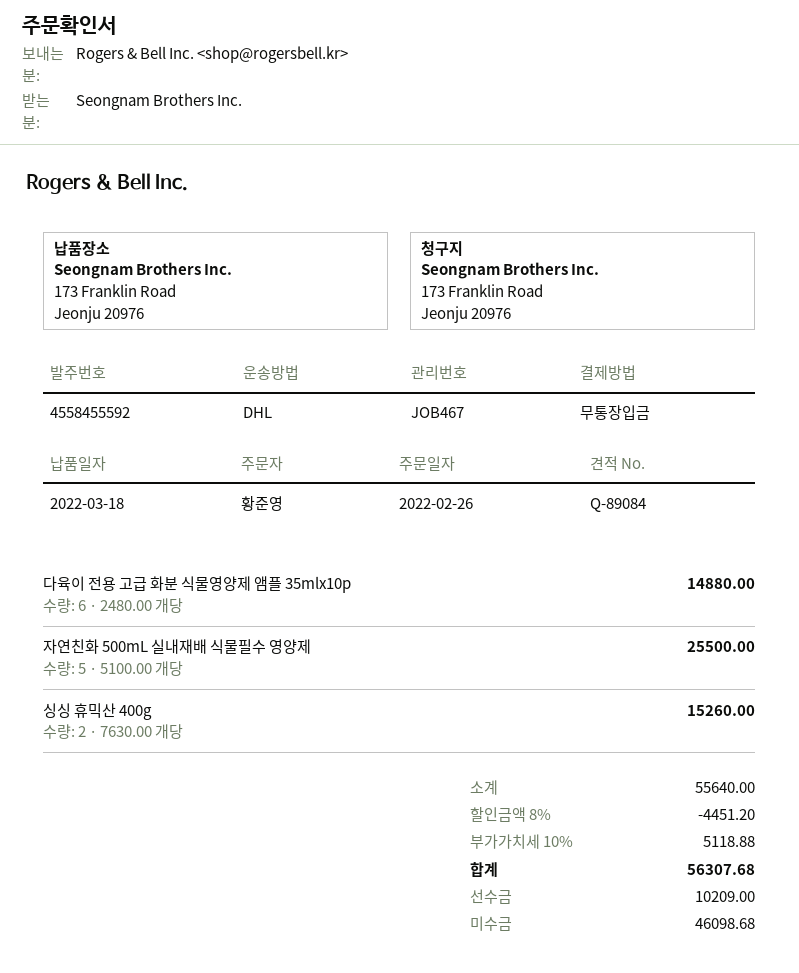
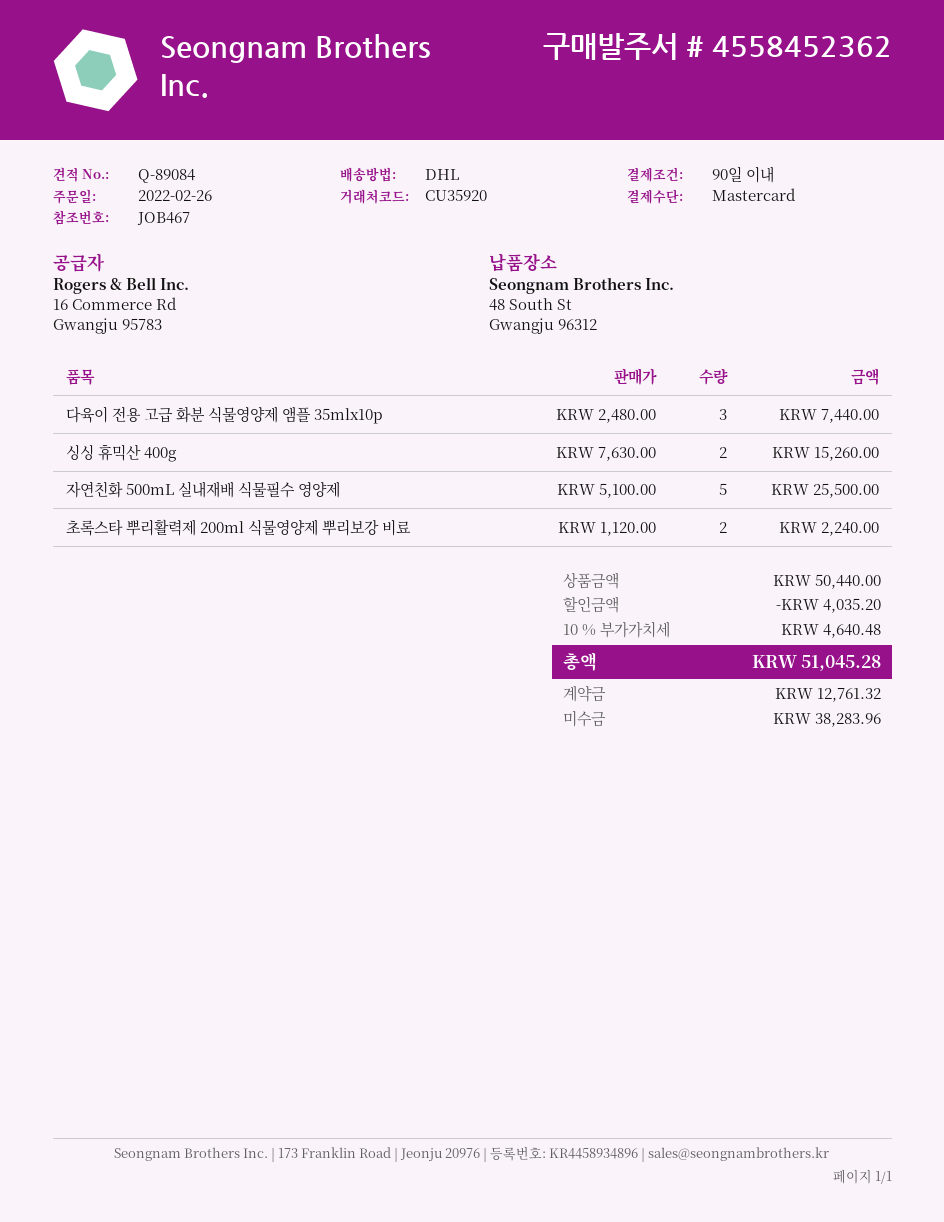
order number: 4558455592 -> 4558452362
payment method: bank transfer -> Mastercard
ship to: 173 Franklin Road, Jeonju 20976 -> 48 South St, Gwangju 96312
다육이 전용 고급 화분 식물영양제 앰플 35mlx10p: 6 x 2480.00 = 14880.00 -> 3 x 2480.00 = 7440.00
초록스타 뿌리활력제 200ml 식물영양제 뿌리보강 비료: none -> 2 x 1120.00 = 2240.00
subtotal: 55640.00 -> 50440.00
discount: 4451.20 -> 4035.20
tax: 10% = 5118.88 -> 10% = 4640.48
total: 56307.68 -> 51045.28
deposit: 10209.00 -> 12761.32
balance: 46098.68 -> 38283.96

